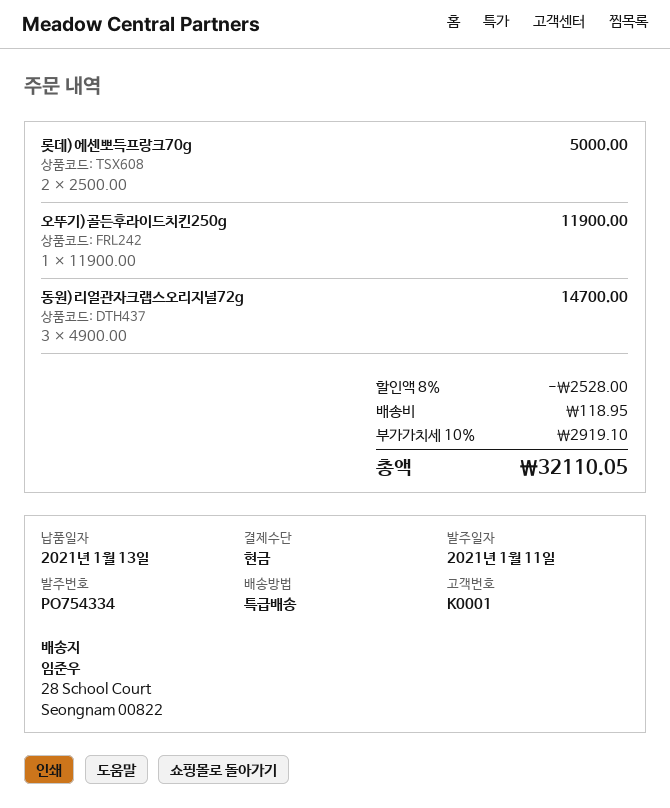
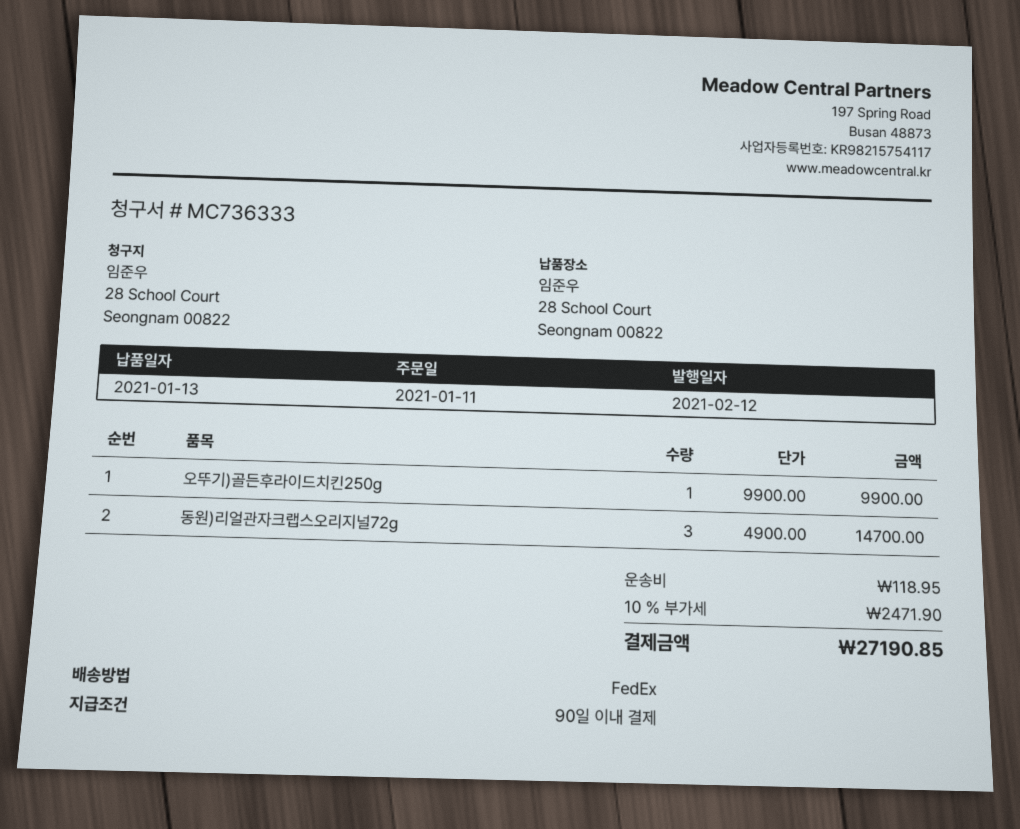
shipping method: express -> FedEx
롯데)에센뽀득프랑크70g: 2 x 2500.00 = 5000.00 -> none
오뚜기)골든후라이드치킨250g: 1 x 11900.00 = 11900.00 -> 1 x 9900.00 = 9900.00
discount: 8% = 2528.00 -> none
tax: 10% = 2919.10 -> 10% = 2471.90
total: 32110.05 -> 27190.85

